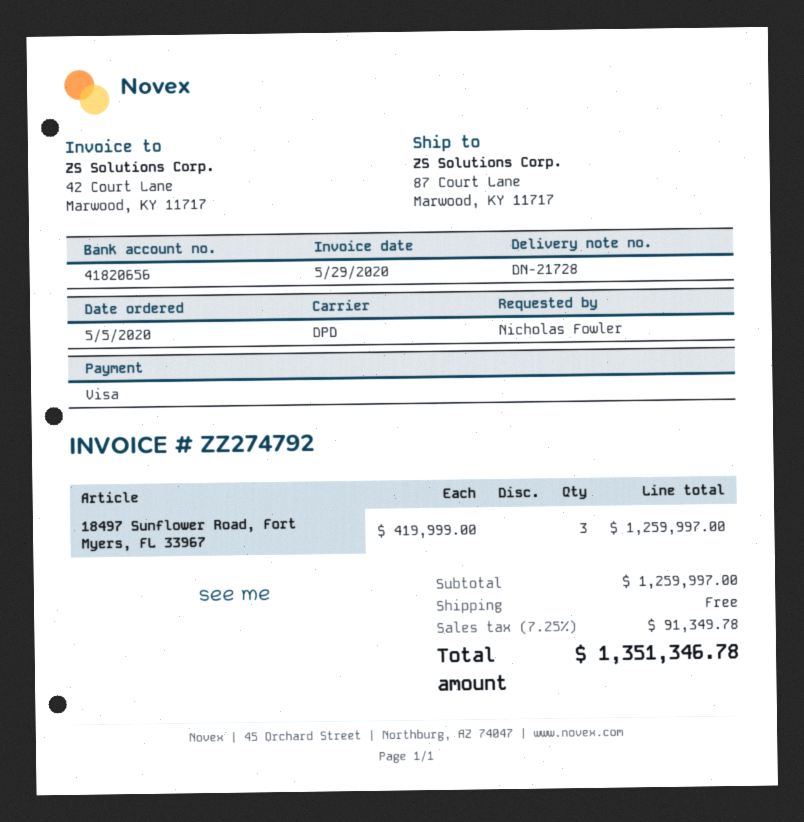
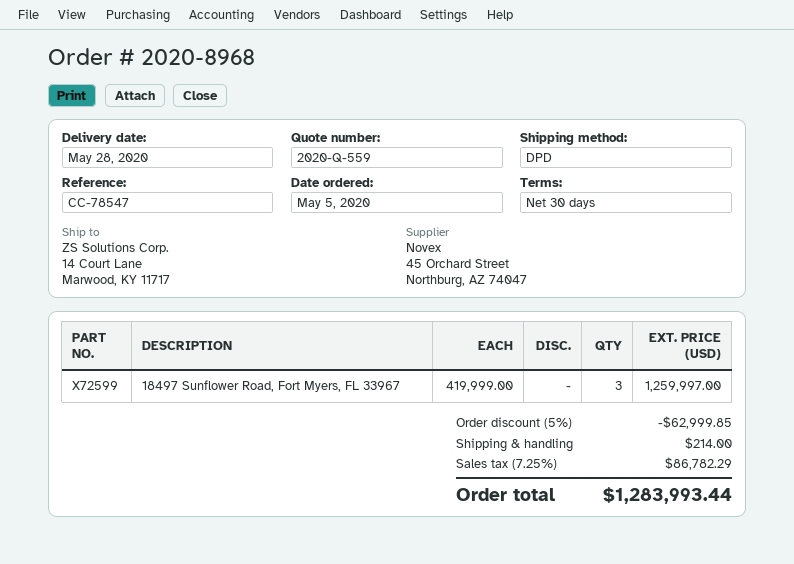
ship to: 87 Court Lane, Marwood, KY 11717 -> 14 Court Lane, Marwood, KY 11717
discount: none -> 5% = 62999.85
shipping: 0.00 -> 214.00
tax: 7.25% = 91349.78 -> 7.25% = 86782.29
total: 1351346.78 -> 1283993.44

